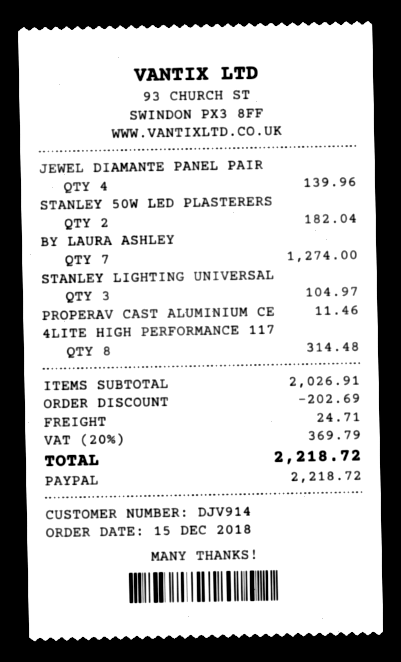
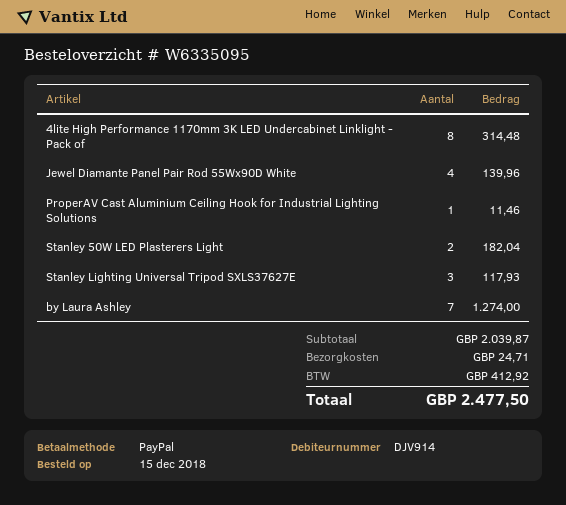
STANLEY LIGHTING UNIVERSAL: 3 for 104.97 -> 3 for 117.93
subtotal: 2026.91 -> 2039.87
discount: 202.69 -> none
tax: 369.79 -> 412.92
total: 2218.72 -> 2477.50

